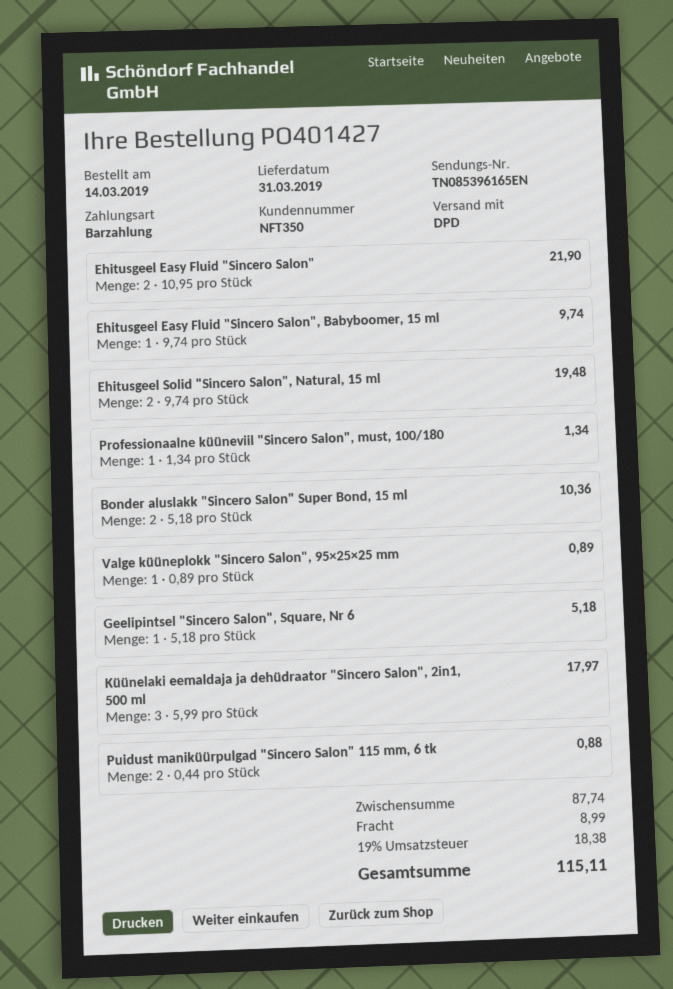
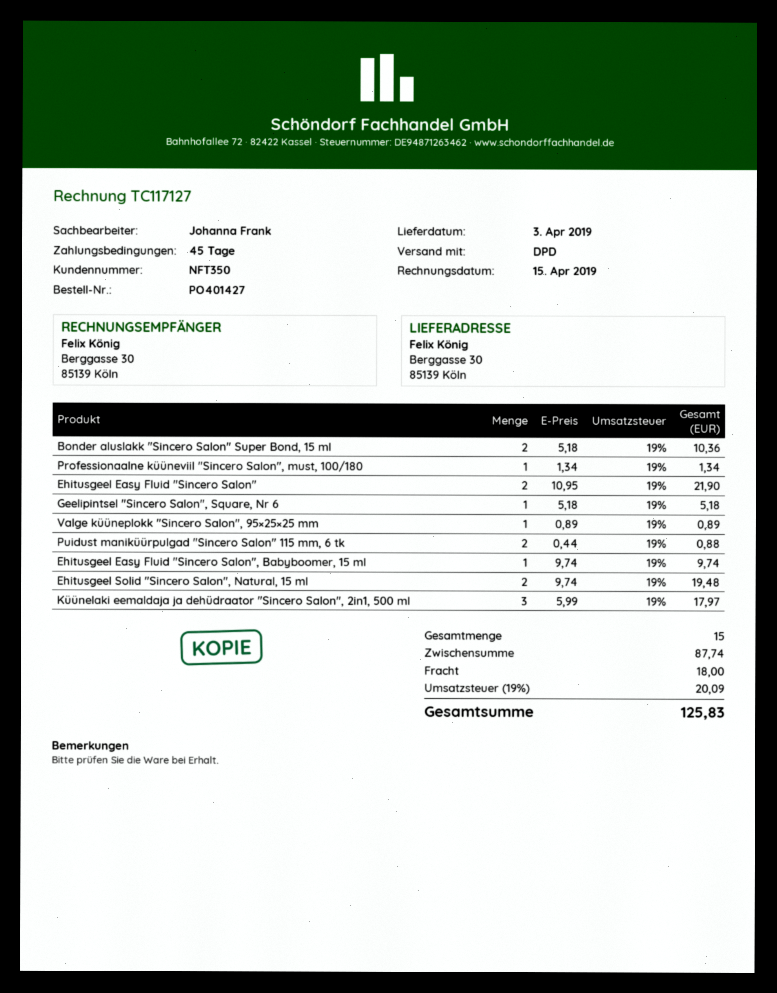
delivery date: 2019-03-31 -> 2019-04-03
shipping: 8.99 -> 18.00
tax: 19% = 18.38 -> 19% = 20.09
total: 115.11 -> 125.83

